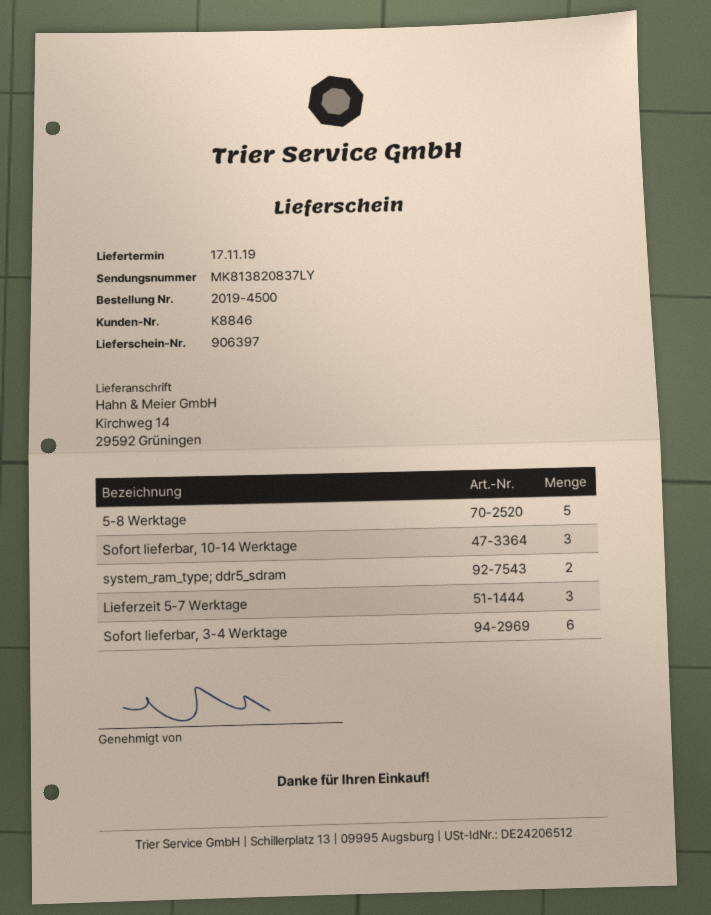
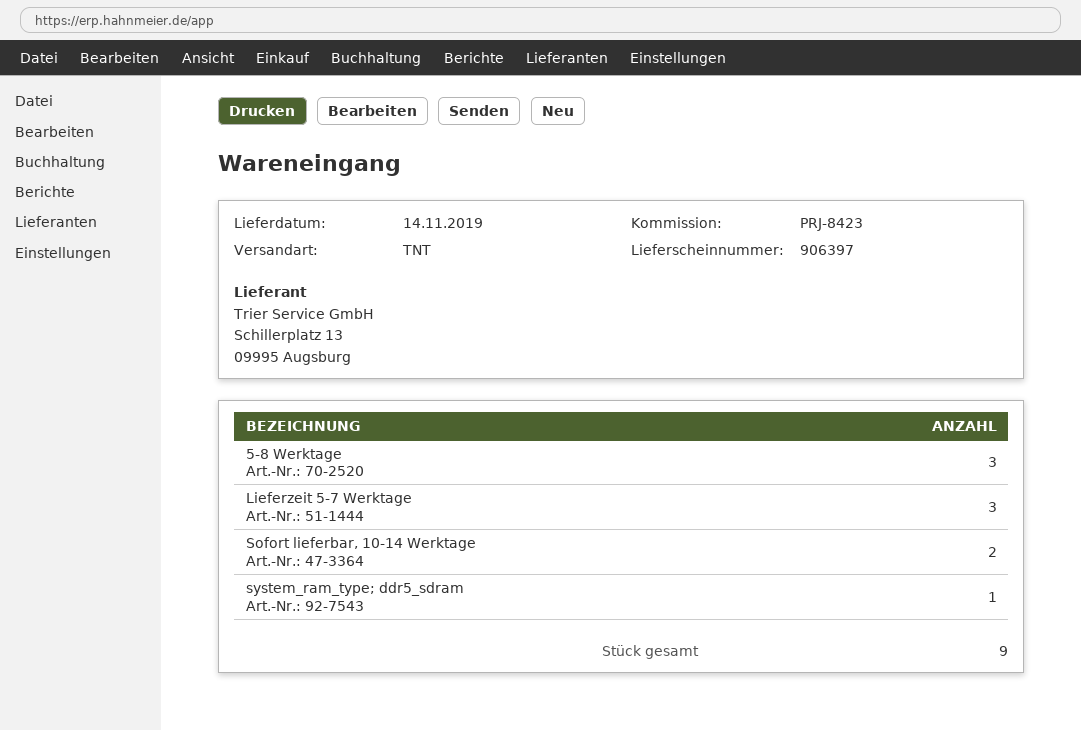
delivery date: 2019-11-17 -> 2019-11-14
5-8 Werktage: 5 -> 3
Sofort lieferbar, 10-14 Werktage: 3 -> 2
system_ram_type; ddr5_sdram: 2 -> 1
Sofort lieferbar, 3-4 Werktage: 6 -> none

